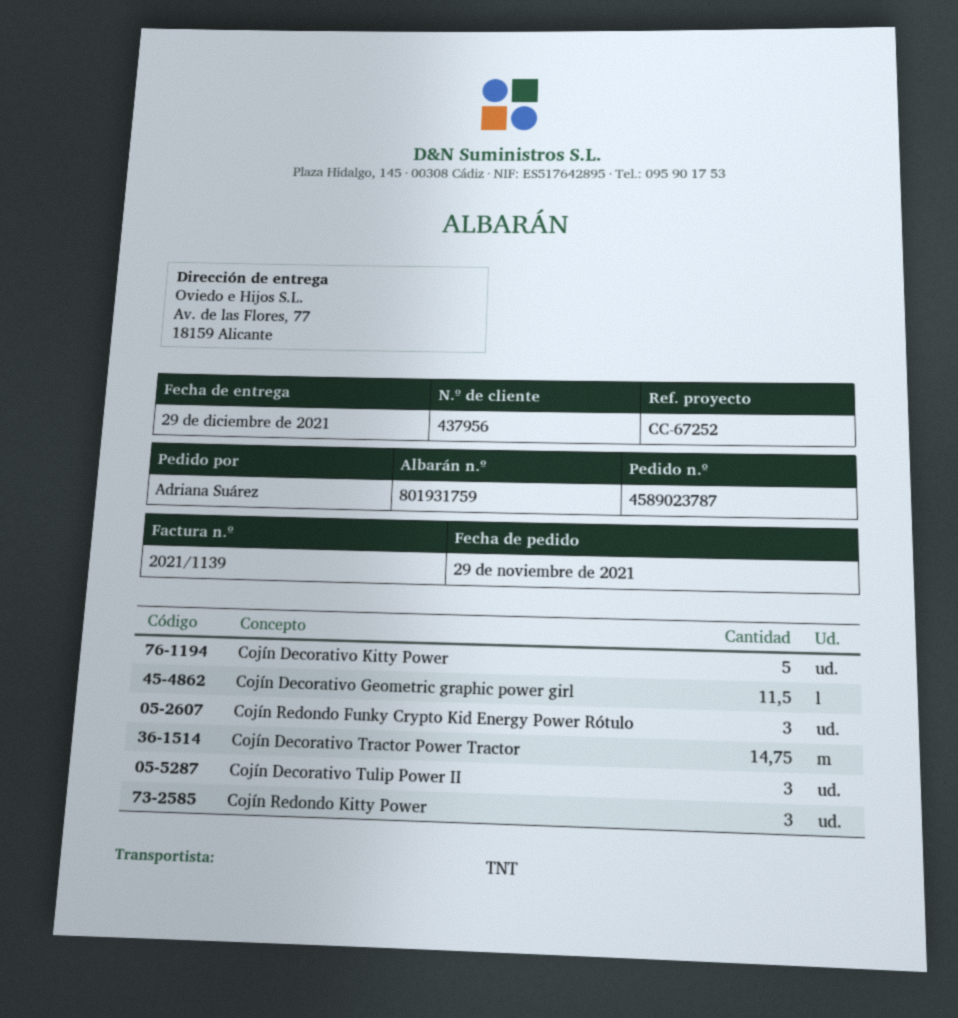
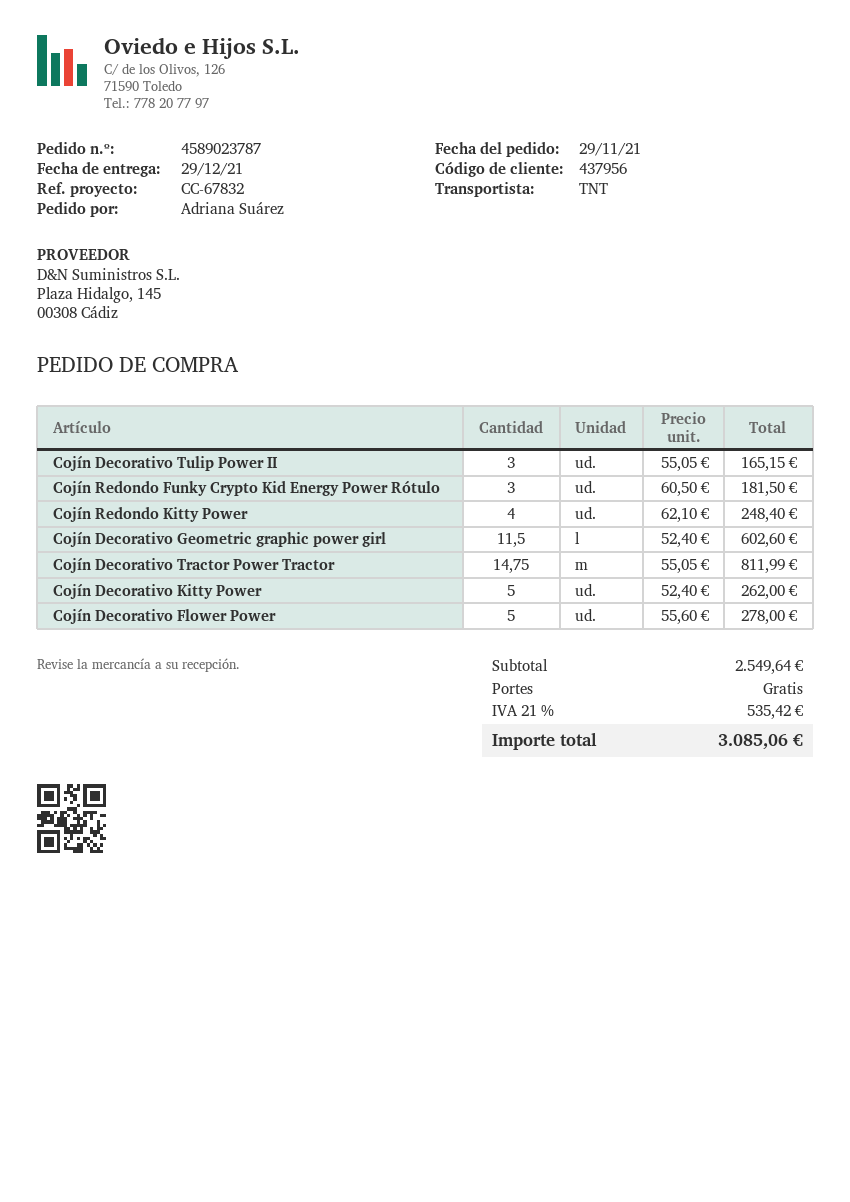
reference: CC-67252 -> CC-67832
Cojín Redondo Kitty Power: 3 -> 4
Cojín Decorativo Flower Power: none -> 5

